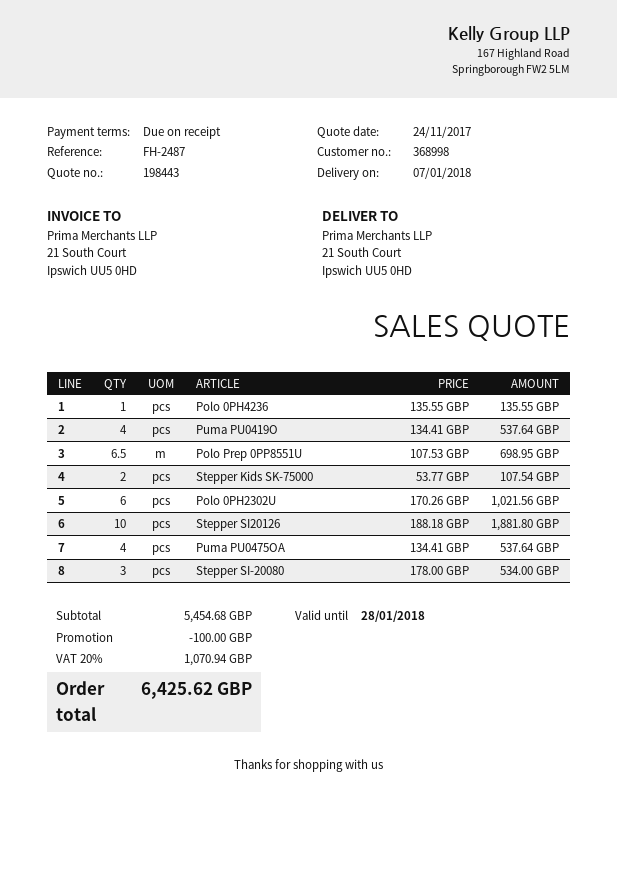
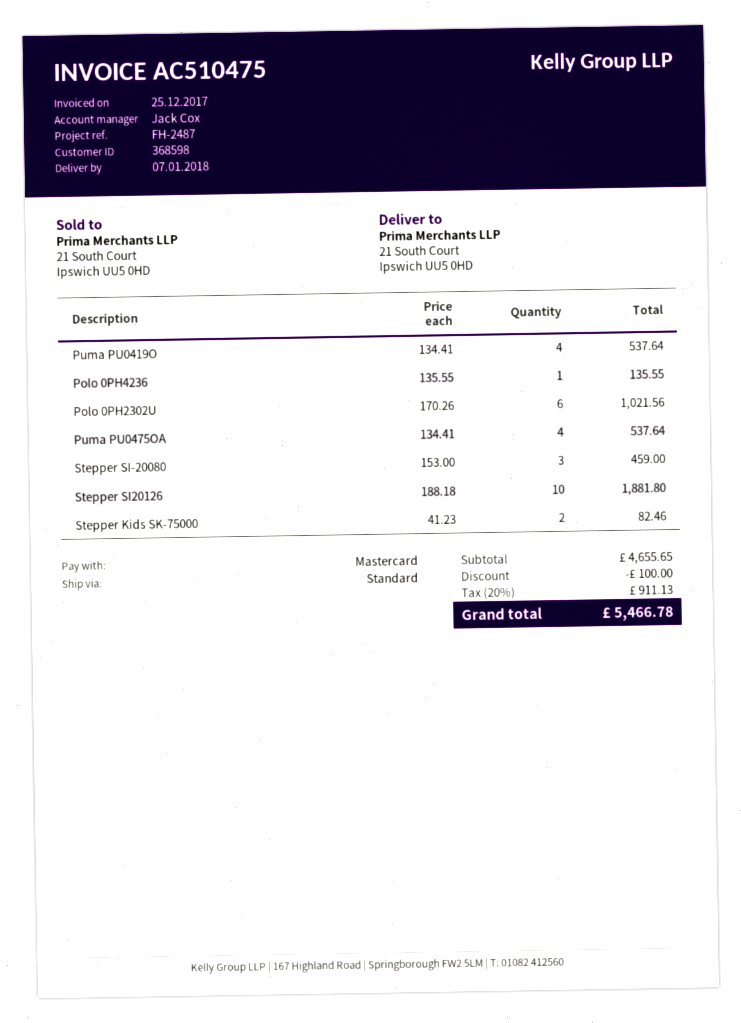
customer number: 368998 -> 368598
Polo Prep 0PP8551U: 6.5 x 107.53 = 698.95 -> none
Stepper Kids SK-75000: 2 x 53.77 = 107.54 -> 2 x 41.23 = 82.46
Stepper SI-20080: 3 x 178.00 = 534.00 -> 3 x 153.00 = 459.00
subtotal: 5454.68 -> 4655.65
tax: 20% = 1070.94 -> 20% = 911.13
total: 6425.62 -> 5466.78

